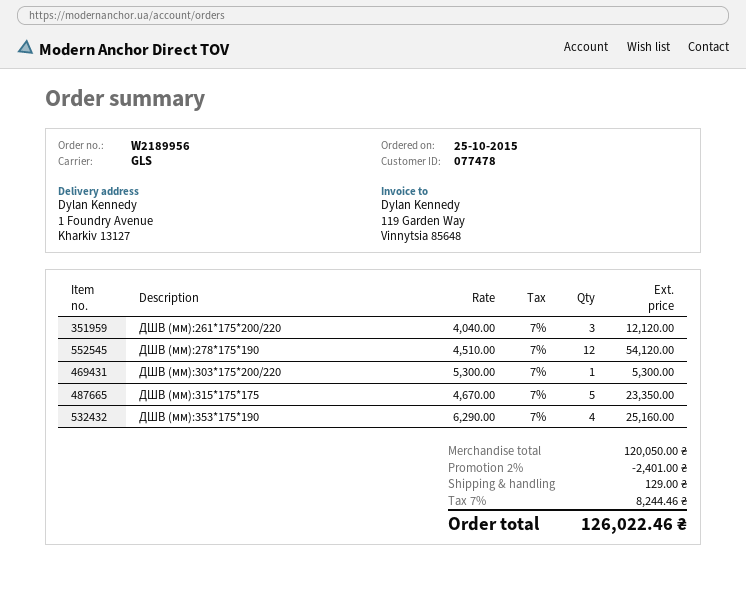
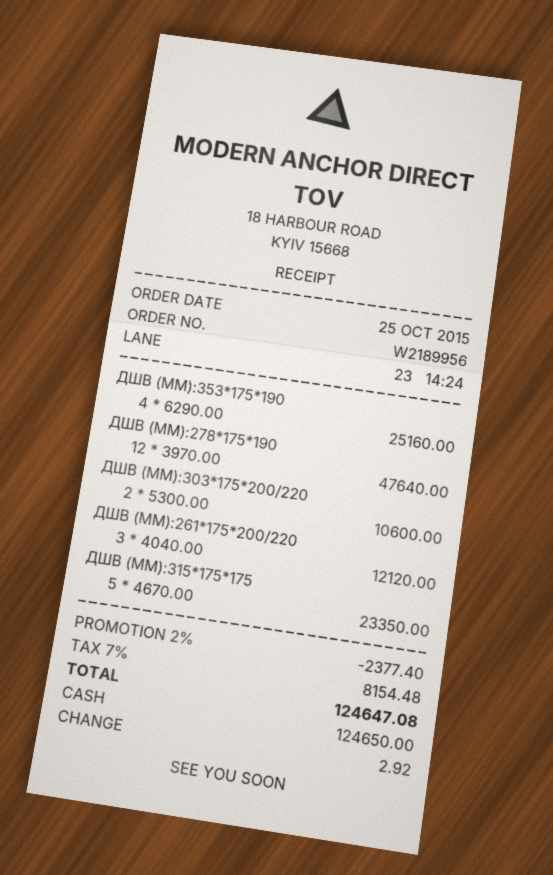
ДШВ (мм):278*175*190: 12 x 4510.00 = 54120.00 -> 12 x 3970.00 = 47640.00
ДШВ (мм):303*175*200/220: 1 x 5300.00 = 5300.00 -> 2 x 5300.00 = 10600.00
discount: 2% = 2401.00 -> 2% = 2377.40
shipping: 129.00 -> none
tax: 7% = 8244.46 -> 7% = 8154.48
total: 126022.46 -> 124647.08

